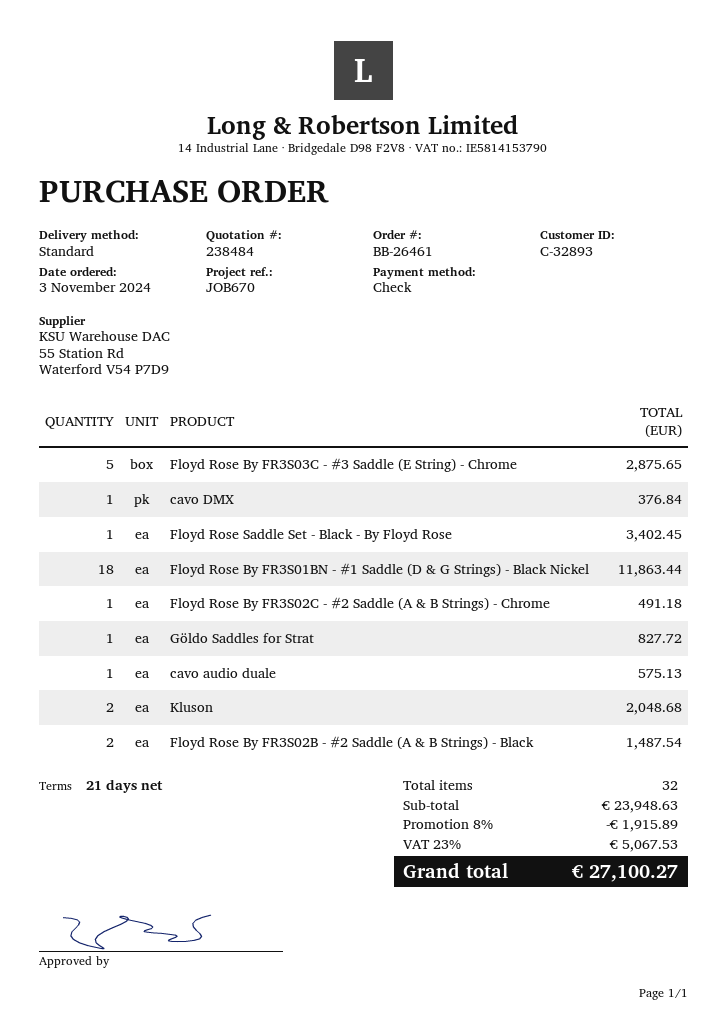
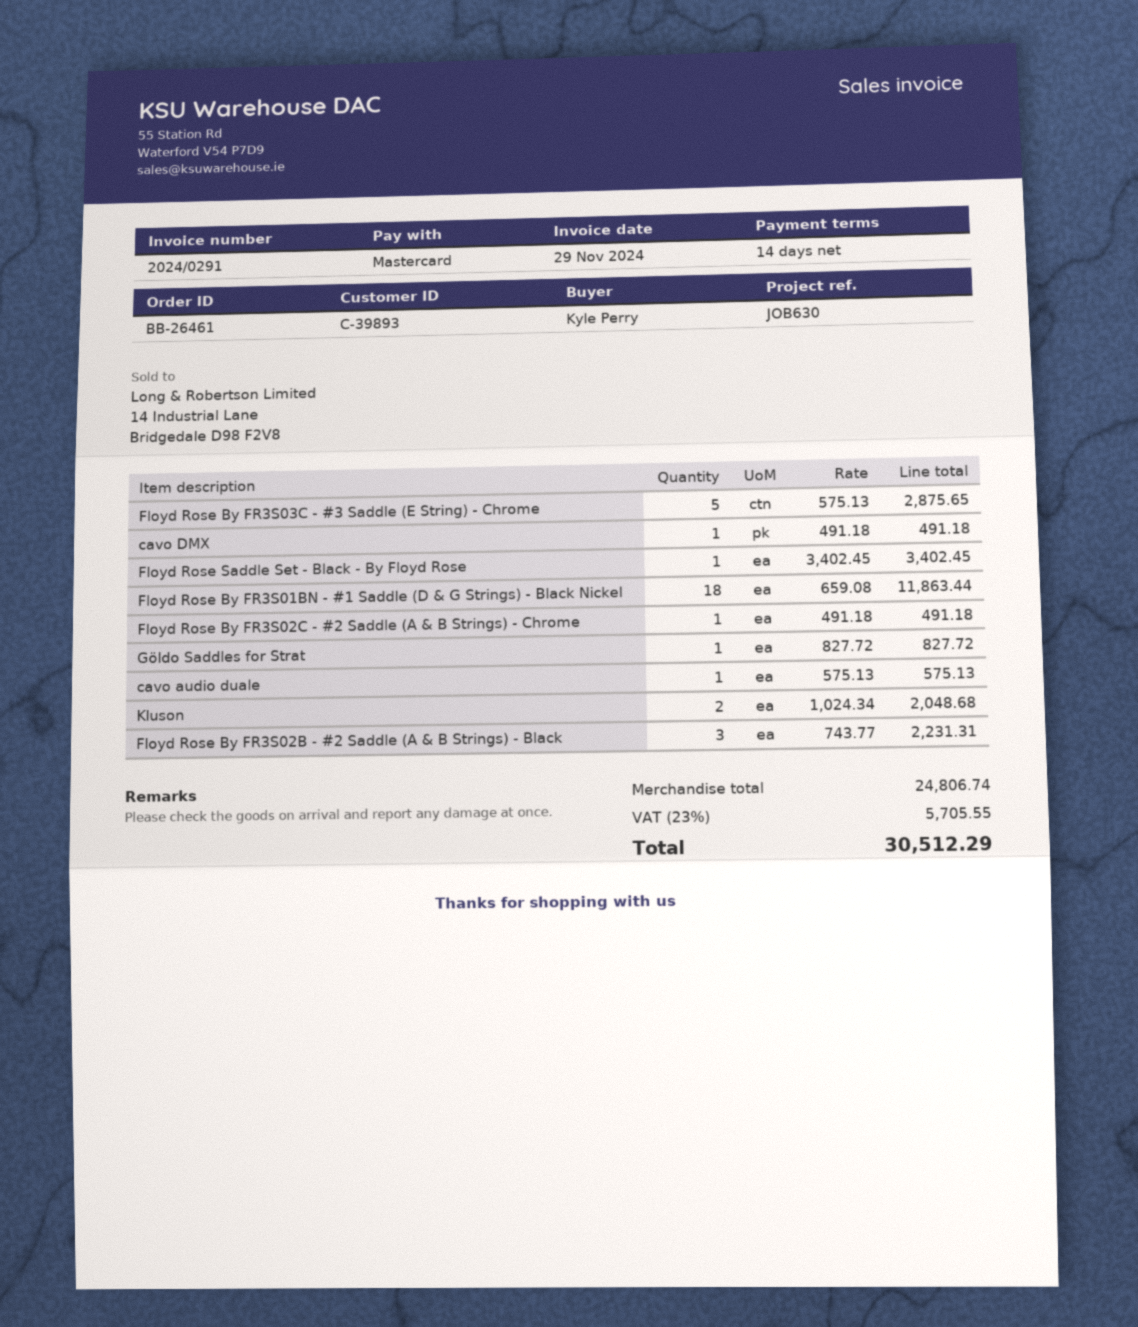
payment terms: 21 days -> 14 days
customer number: C-32893 -> C-39893
reference: JOB670 -> JOB630
payment method: cheque -> Mastercard
cavo DMX: 1 for 376.84 -> 1 for 491.18
Floyd Rose By FR3S02B - #2 Saddle (A & B Strings) - Black: 2 for 1487.54 -> 3 for 2231.31
subtotal: 23948.63 -> 24806.74
discount: 8% = 1915.89 -> none
tax: 23% = 5067.53 -> 23% = 5705.55
total: 27100.27 -> 30512.29

